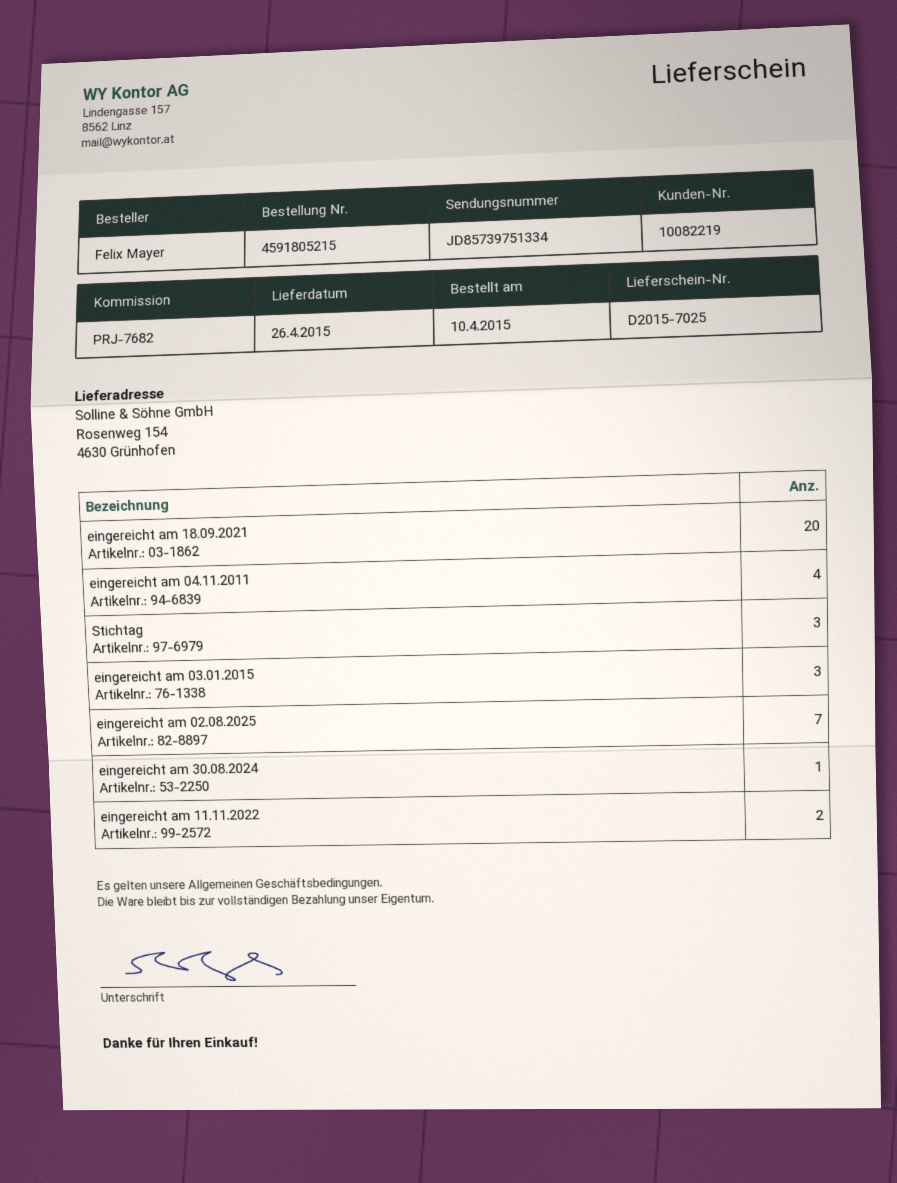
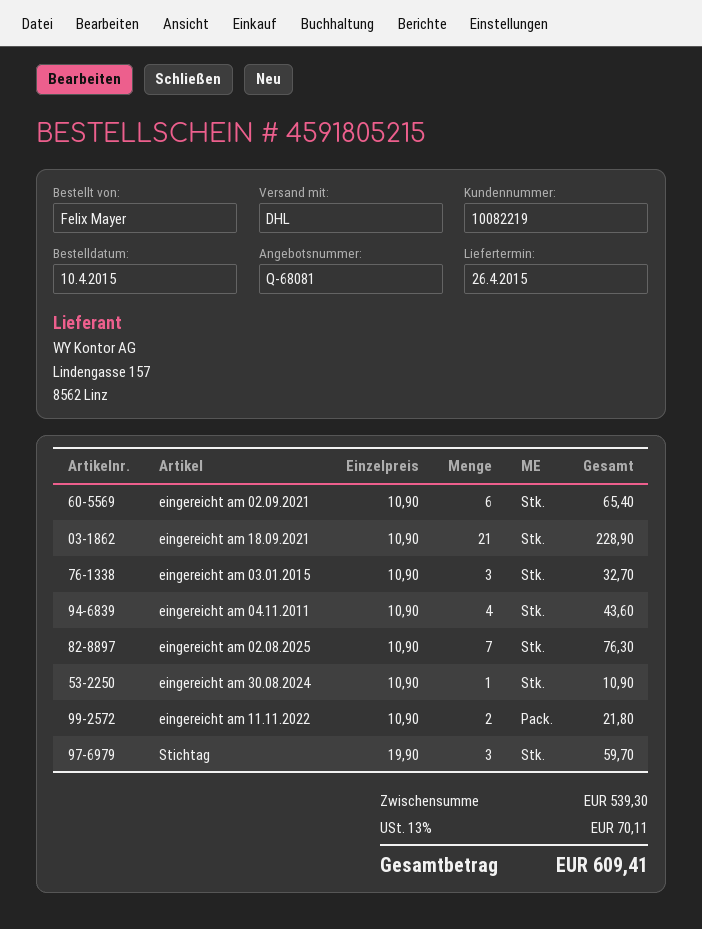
eingereicht am 18.09.2021: 20 -> 21
eingereicht am 02.09.2021: none -> 6

